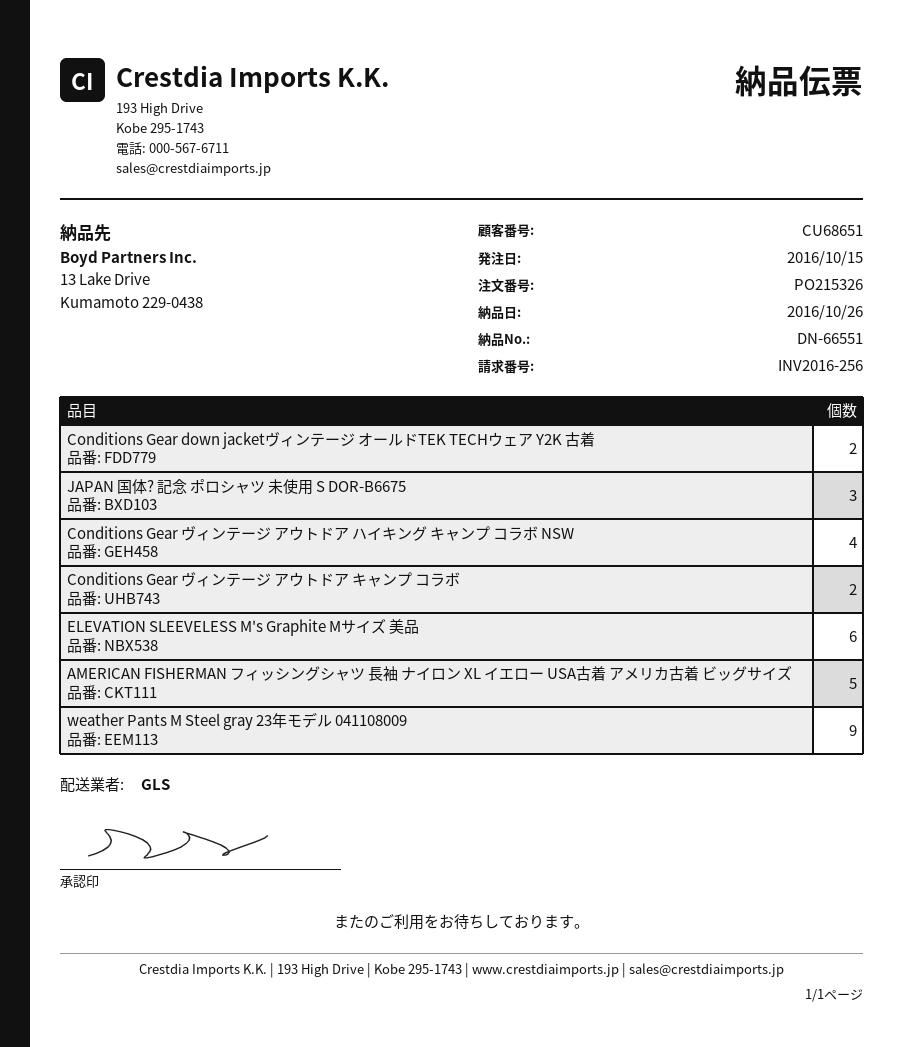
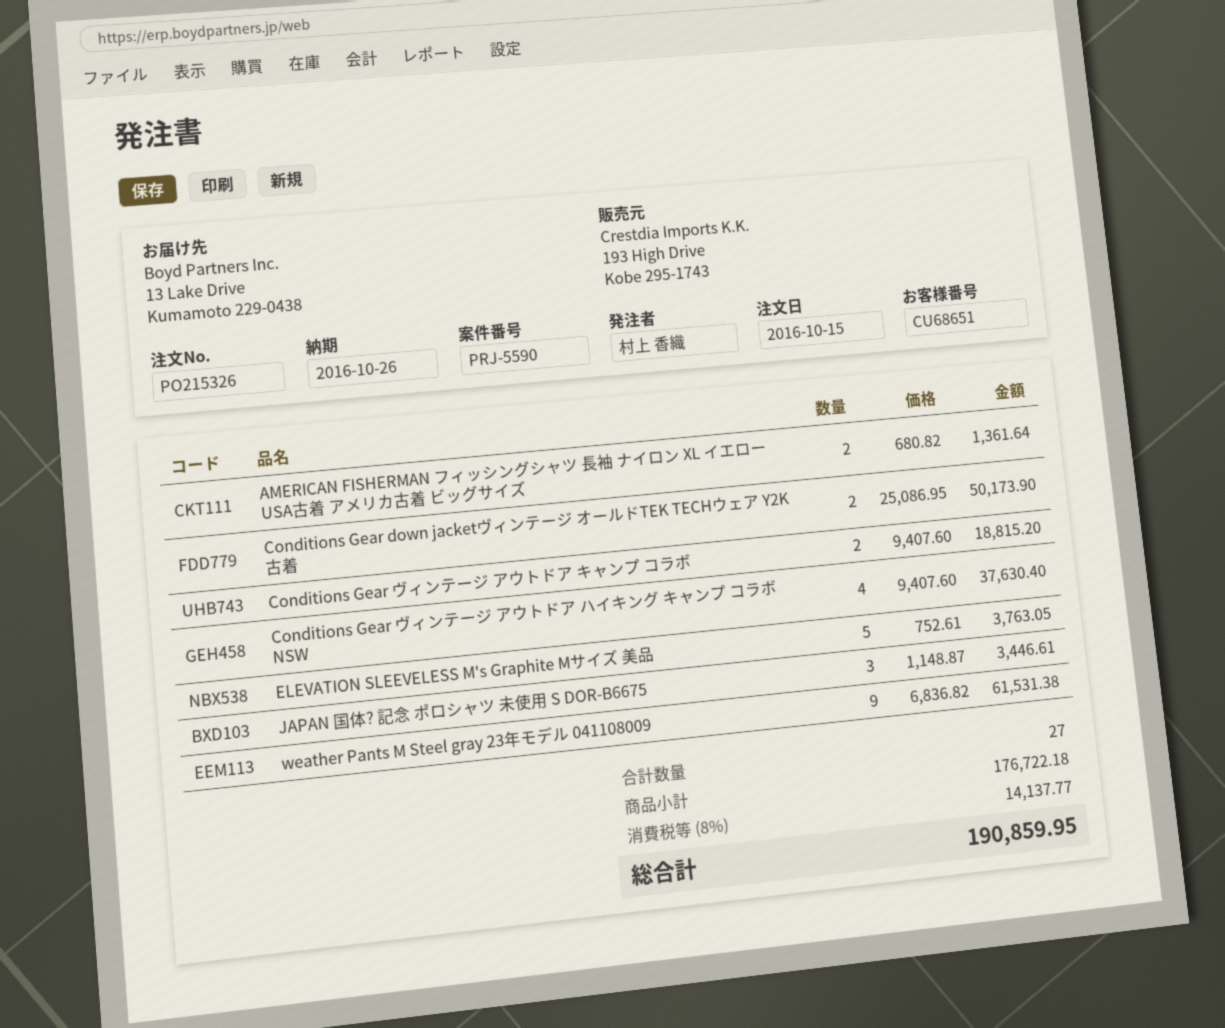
ELEVATION SLEEVELESS M's Graphite Mサイズ 美品: 6 -> 5
AMERICAN FISHERMAN フィッシングシャツ 長袖 ナイロン XL イエロー USA古着 アメリカ古着 ビッグサイズ: 5 -> 2

